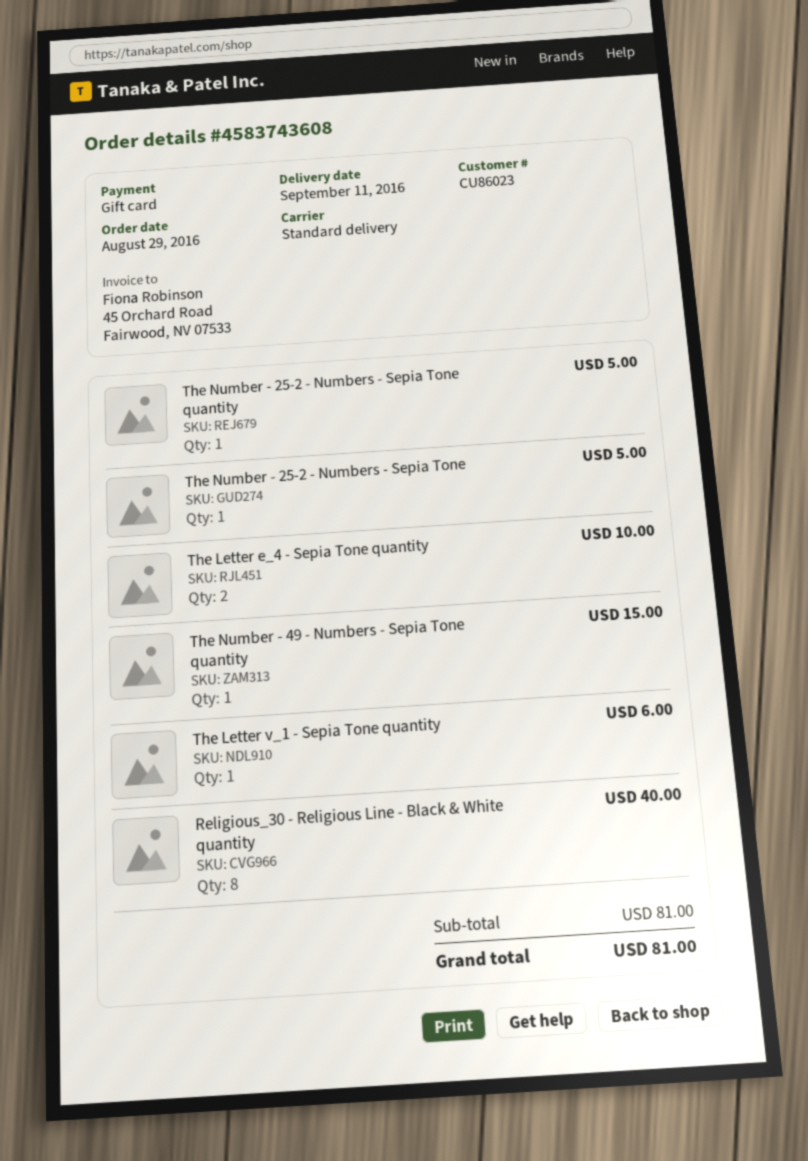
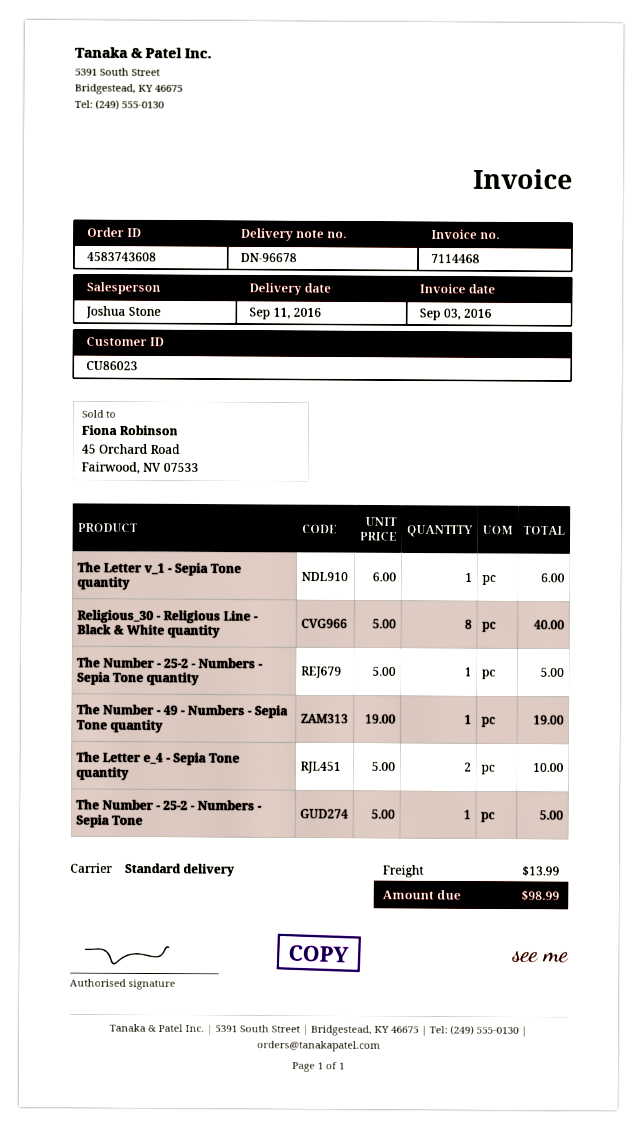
The Number - 49 - Numbers - Sepia Tone quantity: 1 for 15.00 -> 1 for 19.00
shipping: none -> 13.99
total: 81.00 -> 98.99

